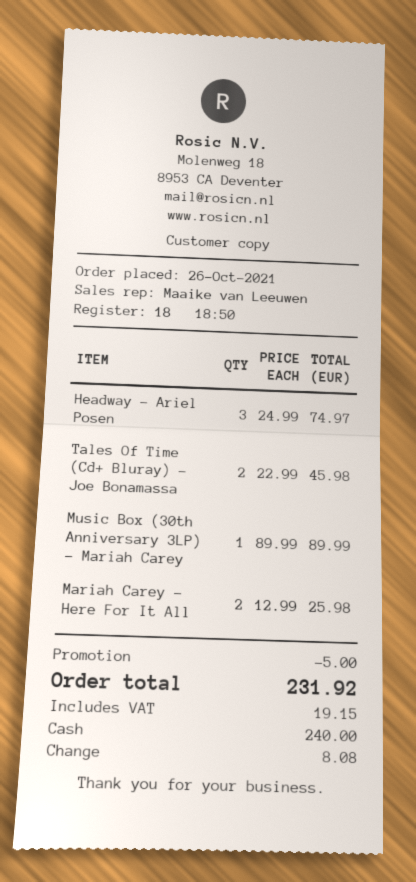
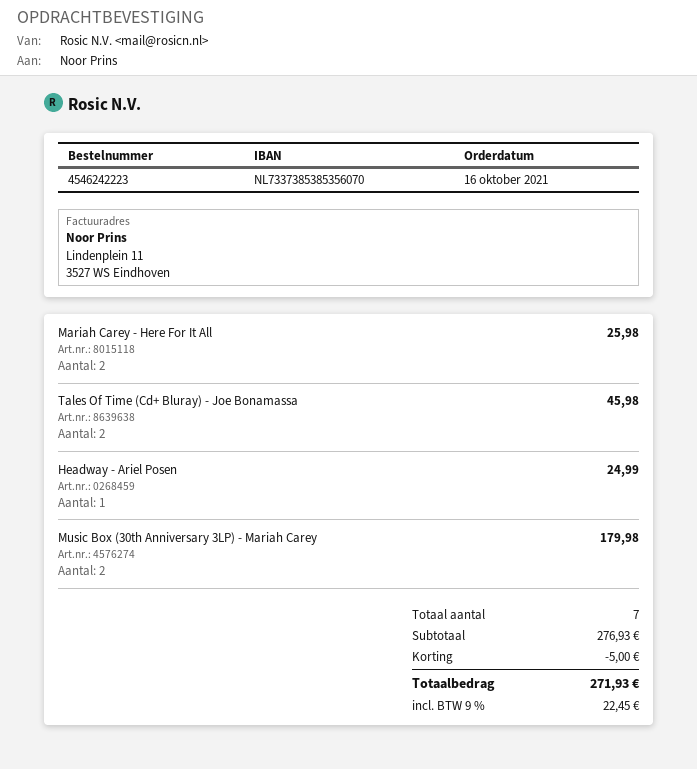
order date: 2021-10-26 -> 2021-10-16
Headway - Ariel Posen: 3 for 74.97 -> 1 for 24.99
Music Box (30th Anniversary 3LP) - Mariah Carey: 1 for 89.99 -> 2 for 179.98
tax: 19.15 -> 22.45
total: 231.92 -> 271.93

